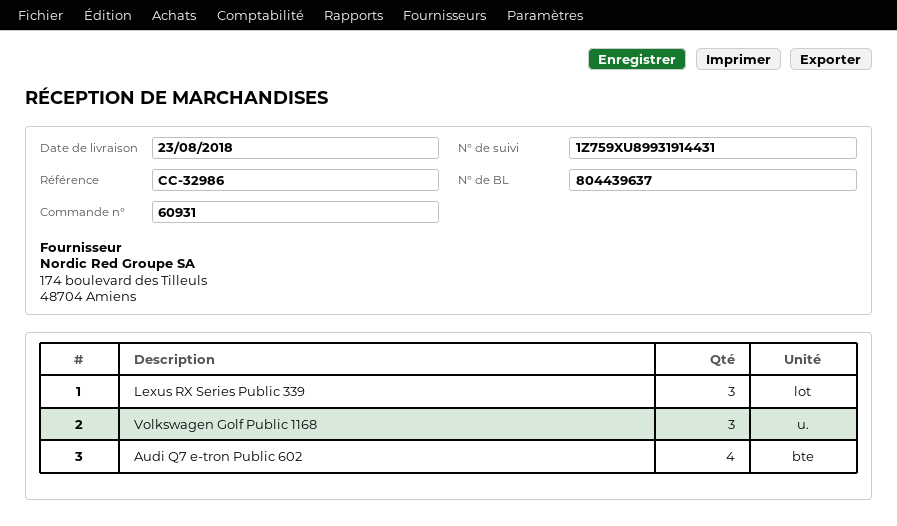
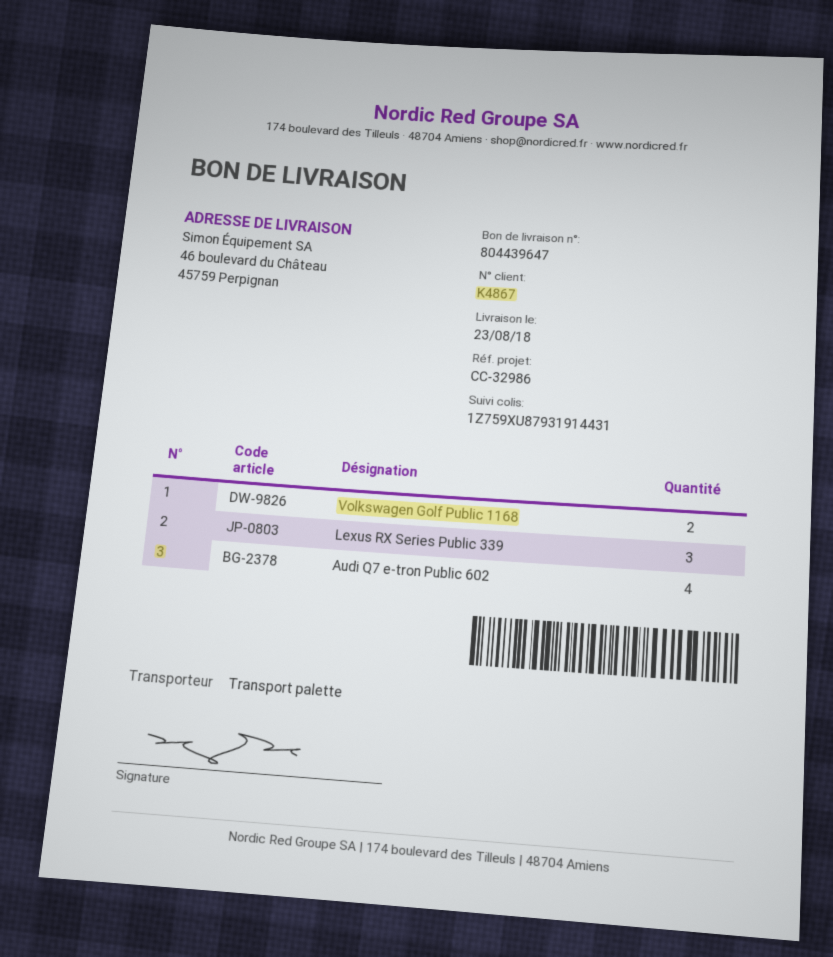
delivery note number: 804439637 -> 804439647
tracking number: 1Z759XU89931914431 -> 1Z759XU87931914431
Volkswagen Golf Public 1168: 3 -> 2

